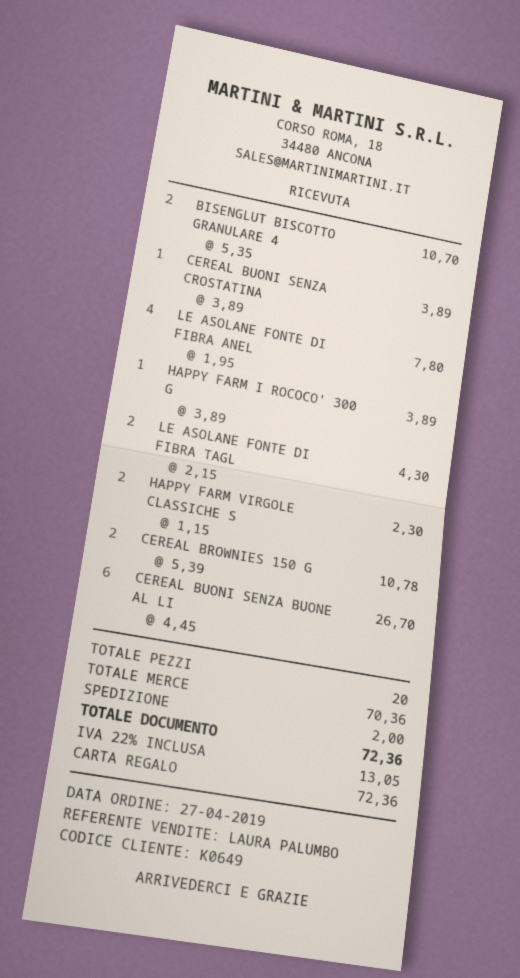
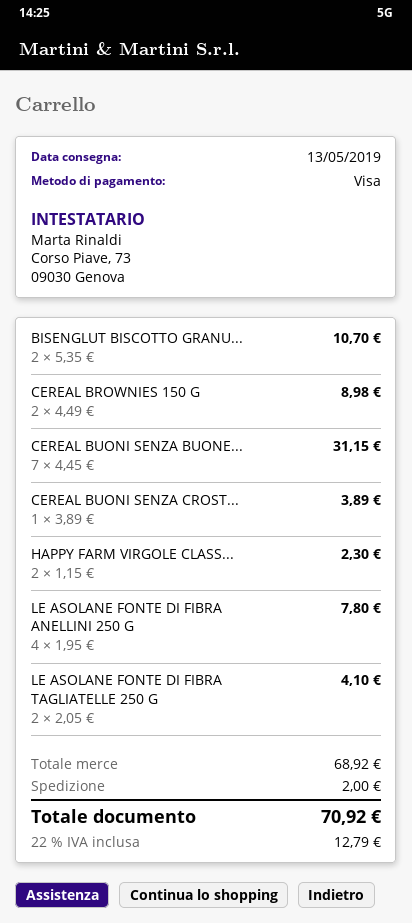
payment method: gift card -> Visa
HAPPY FARM I ROCOCO' 300 G: 1 x 3.89 = 3.89 -> none
LE ASOLANE FONTE DI FIBRA TAGL: 2 x 2.15 = 4.30 -> 2 x 2.05 = 4.10
CEREAL BROWNIES 150 G: 2 x 5.39 = 10.78 -> 2 x 4.49 = 8.98
CEREAL BUONI SENZA BUONE AL LI: 6 x 4.45 = 26.70 -> 7 x 4.45 = 31.15
subtotal: 70.36 -> 68.92
tax: 22% = 13.05 -> 22% = 12.79
total: 72.36 -> 70.92

